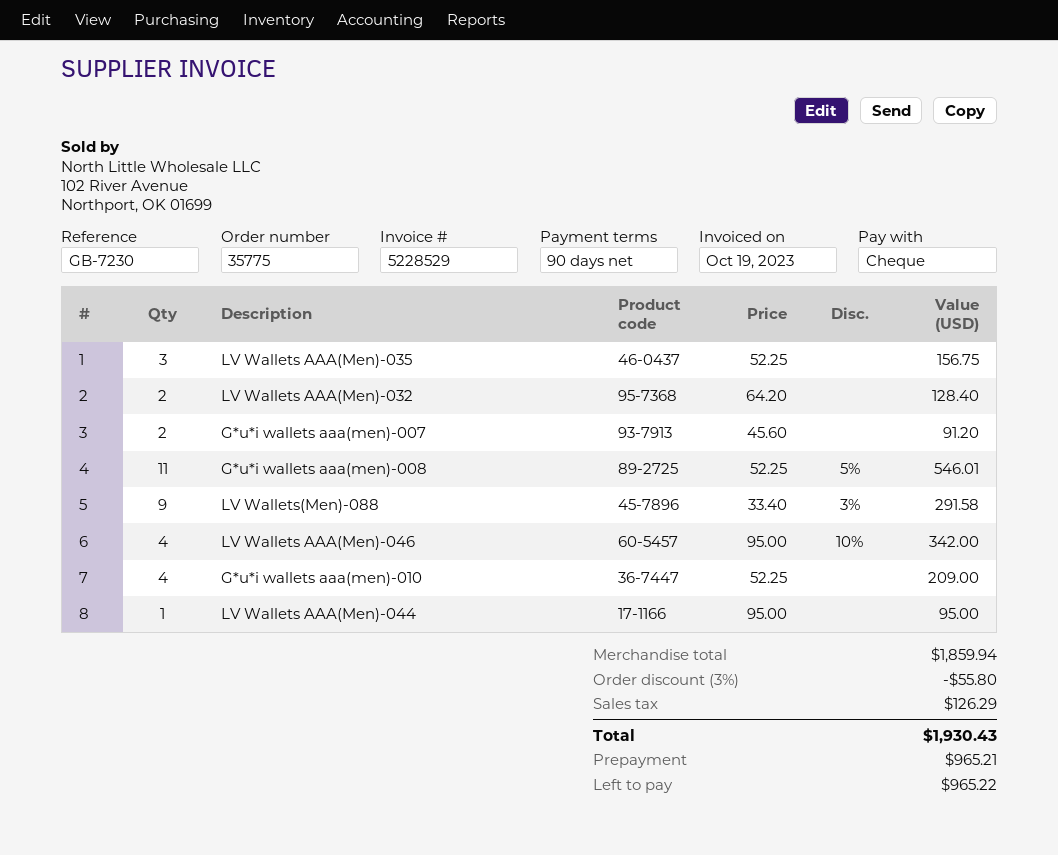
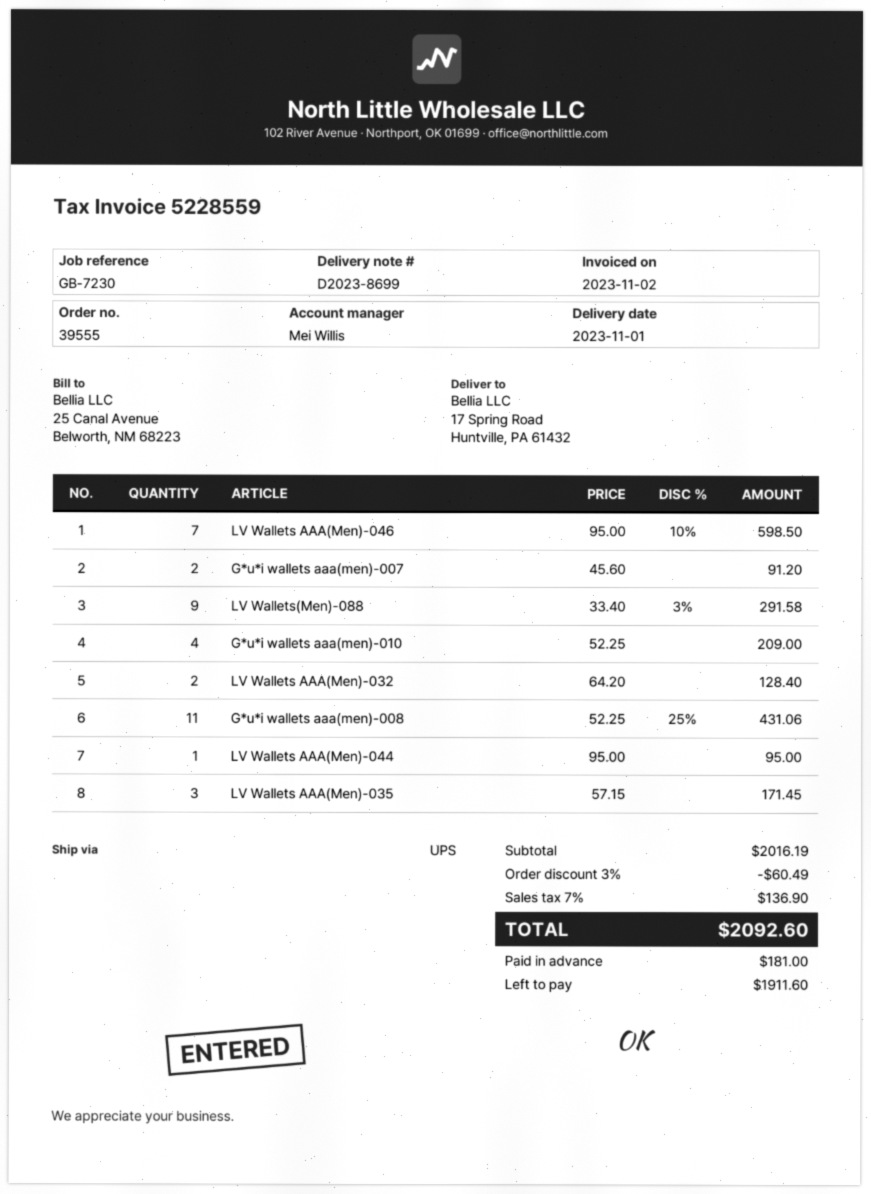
order number: 35775 -> 39555
invoice number: 5228529 -> 5228559
invoice date: 2023-10-19 -> 2023-11-02
LV Wallets AAA(Men)-035: 3 x 52.25 = 156.75 -> 3 x 57.15 = 171.45
G*u*i wallets aaa(men)-008: 11 x 52.25 - 5% = 546.01 -> 11 x 52.25 - 25% = 431.06
LV Wallets AAA(Men)-046: 4 x 95.00 - 10% = 342.00 -> 7 x 95.00 - 10% = 598.50
subtotal: 1859.94 -> 2016.19
discount: 3% = 55.80 -> 3% = 60.49
tax: 126.29 -> 136.90
total: 1930.43 -> 2092.60
deposit: 965.21 -> 181.00
balance: 965.22 -> 1911.60

